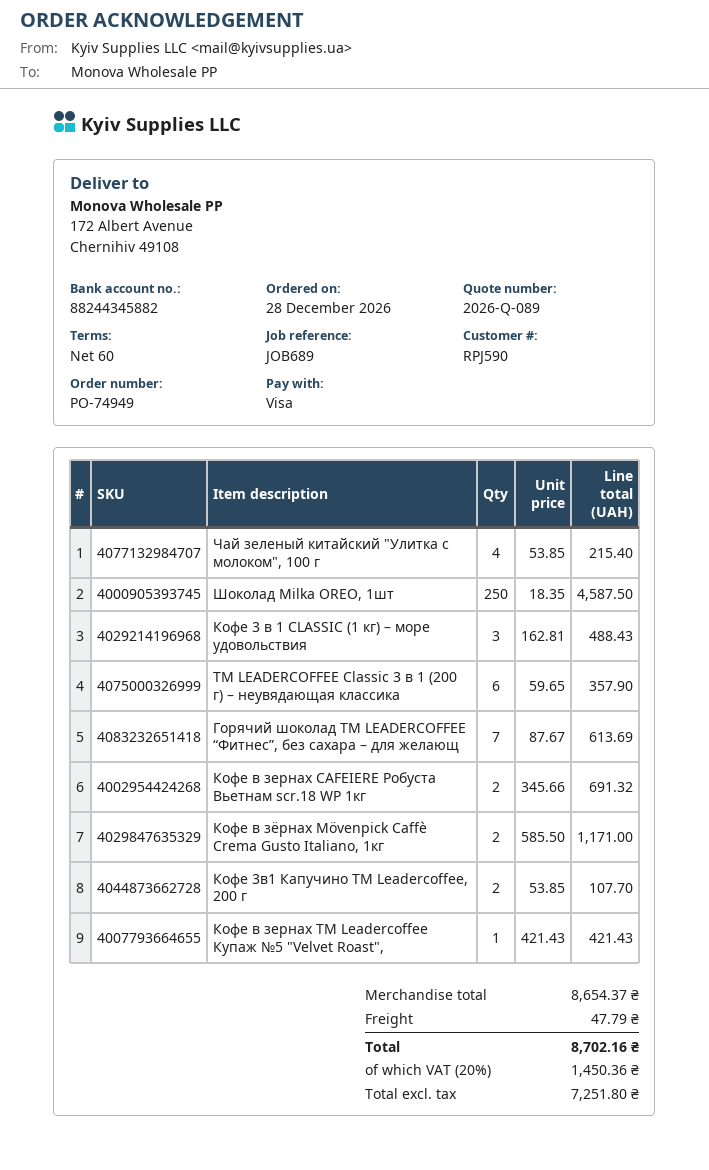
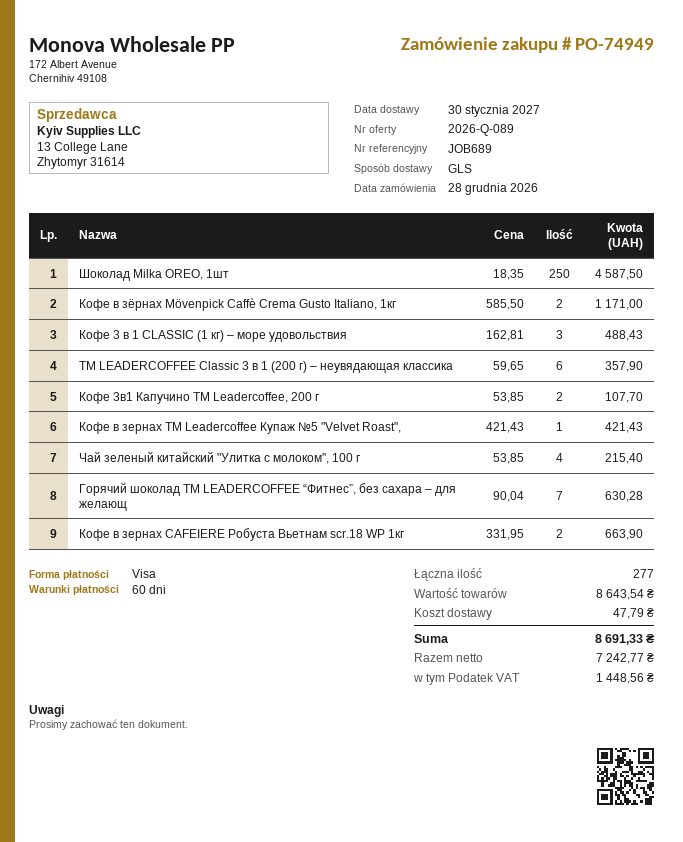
Горячий шоколад ТМ LEADERCOFFEE “Фитнес”, без сахара – для желающ: 7 x 87.67 = 613.69 -> 7 x 90.04 = 630.28
Кофе в зернах CAFEIERE Робуста Вьетнам scr.18 WP 1кг: 2 x 345.66 = 691.32 -> 2 x 331.95 = 663.90
subtotal: 8654.37 -> 8643.54
net: 7251.80 -> 7242.77
tax: 1450.36 -> 1448.56
total: 8702.16 -> 8691.33

